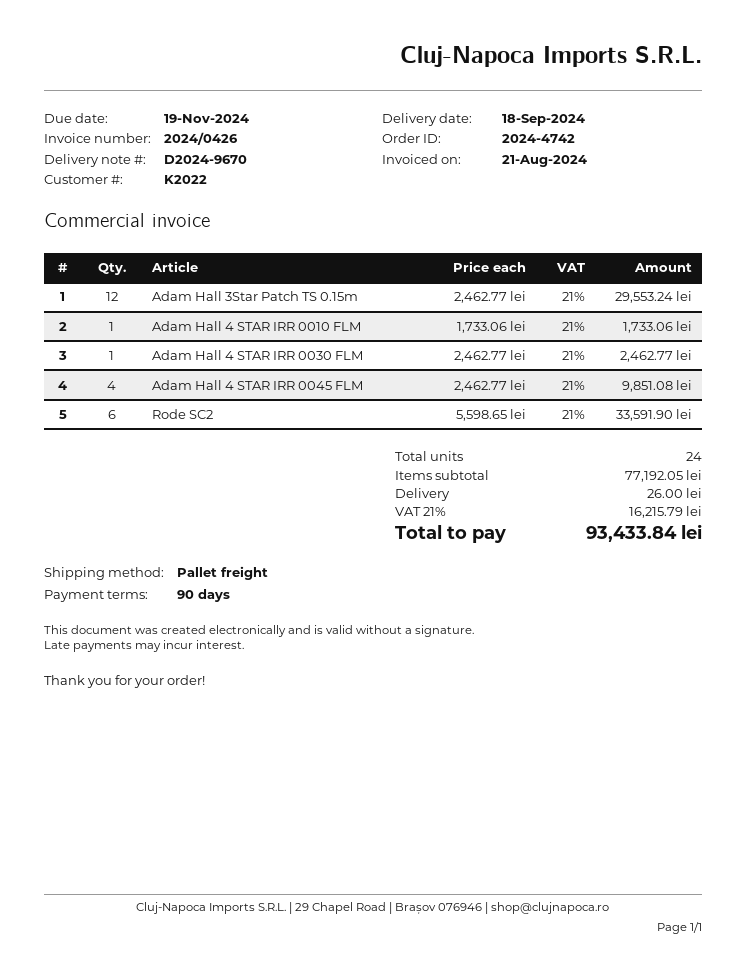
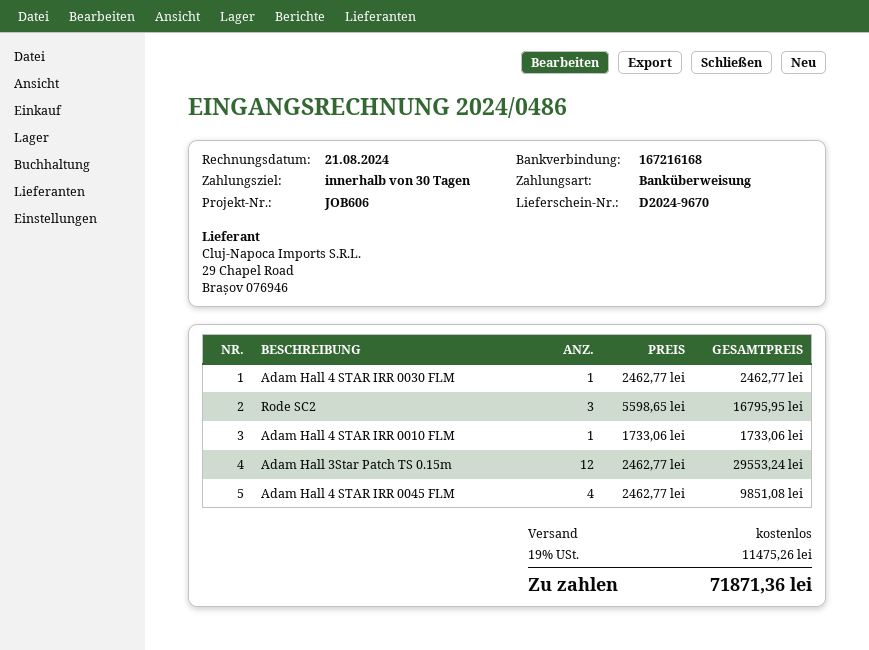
invoice number: 2024/0426 -> 2024/0486
payment terms: 90 days -> 30 days
Rode SC2: 6 x 5598.65 = 33591.90 -> 3 x 5598.65 = 16795.95
shipping: 26.00 -> 0.00
tax: 21% = 16215.79 -> 19% = 11475.26
total: 93433.84 -> 71871.36

